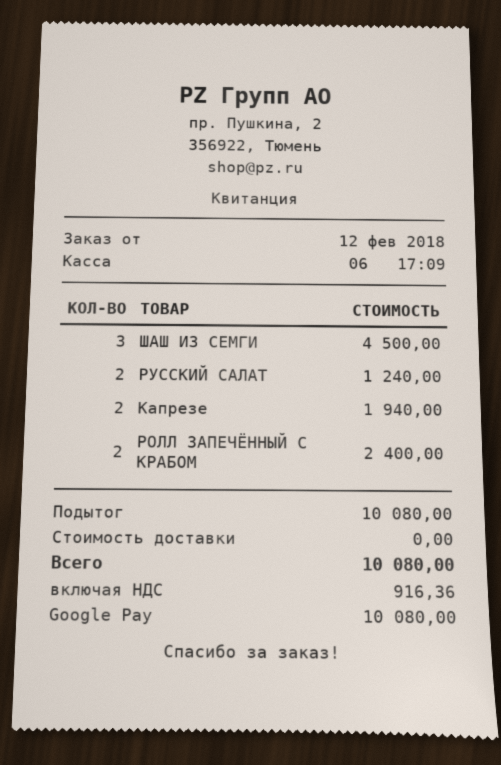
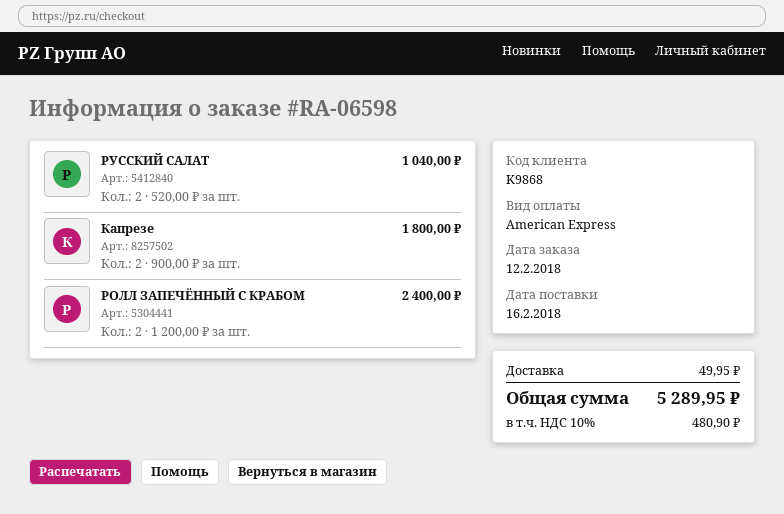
payment method: Google Pay -> American Express
ШАШ ИЗ СЕМГИ: 3 for 4500.00 -> none
РУССКИЙ САЛАТ: 2 for 1240.00 -> 2 for 1040.00
Капрезе: 2 for 1940.00 -> 2 for 1800.00
shipping: 0.00 -> 49.95
tax: 916.36 -> 480.90
total: 10080.00 -> 5289.95

